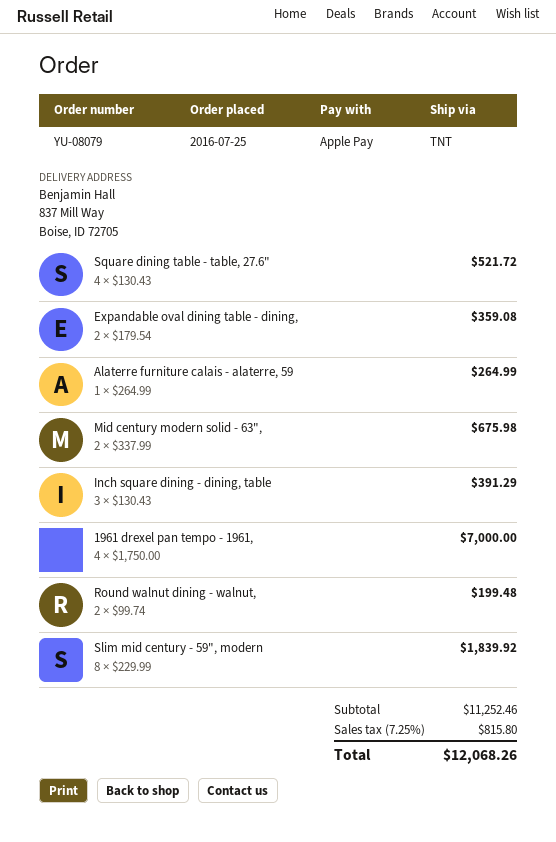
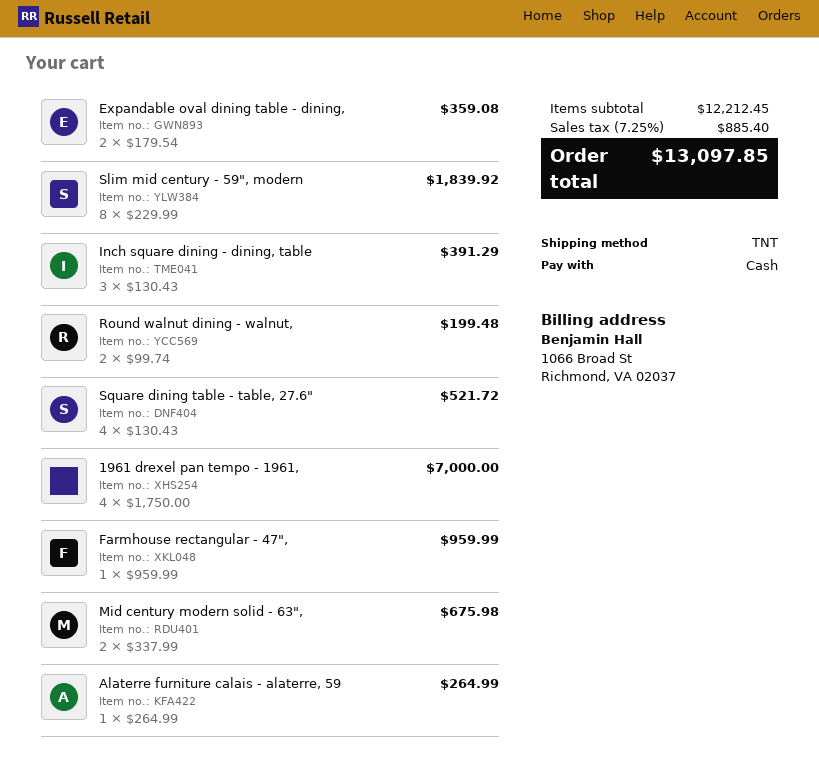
payment method: Apple Pay -> cash
Farmhouse rectangular - 47",: none -> 1 x 959.99 = 959.99
subtotal: 11252.46 -> 12212.45
tax: 7.25% = 815.80 -> 7.25% = 885.40
total: 12068.26 -> 13097.85

